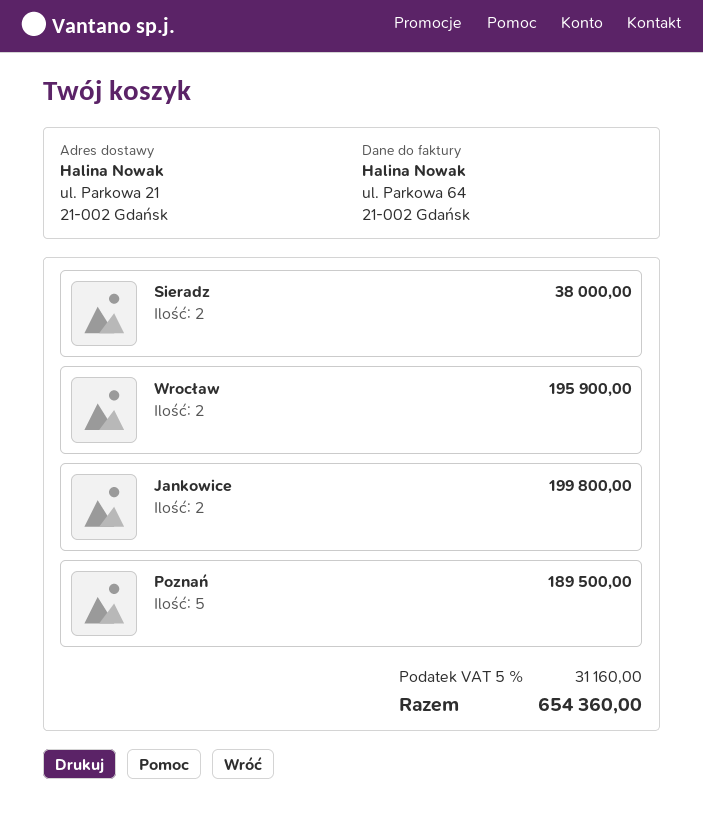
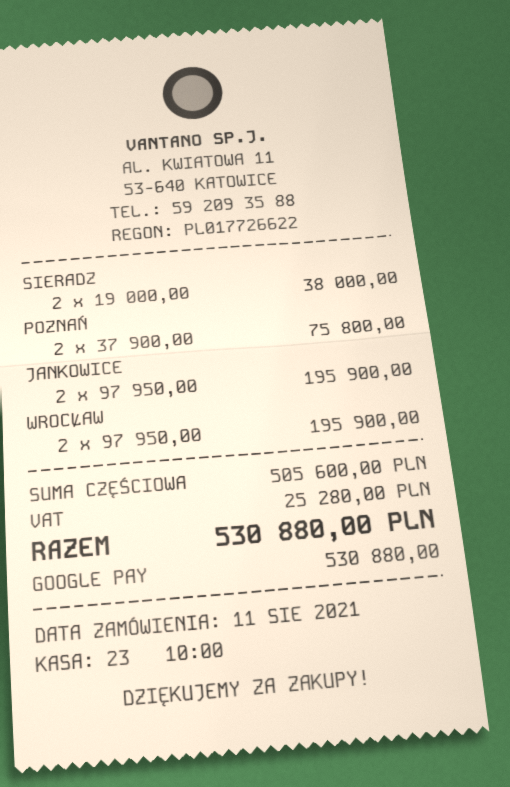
Jankowice: 2 for 199800.00 -> 2 for 195900.00
Poznań: 5 for 189500.00 -> 2 for 75800.00
tax: 31160.00 -> 25280.00
total: 654360.00 -> 530880.00

